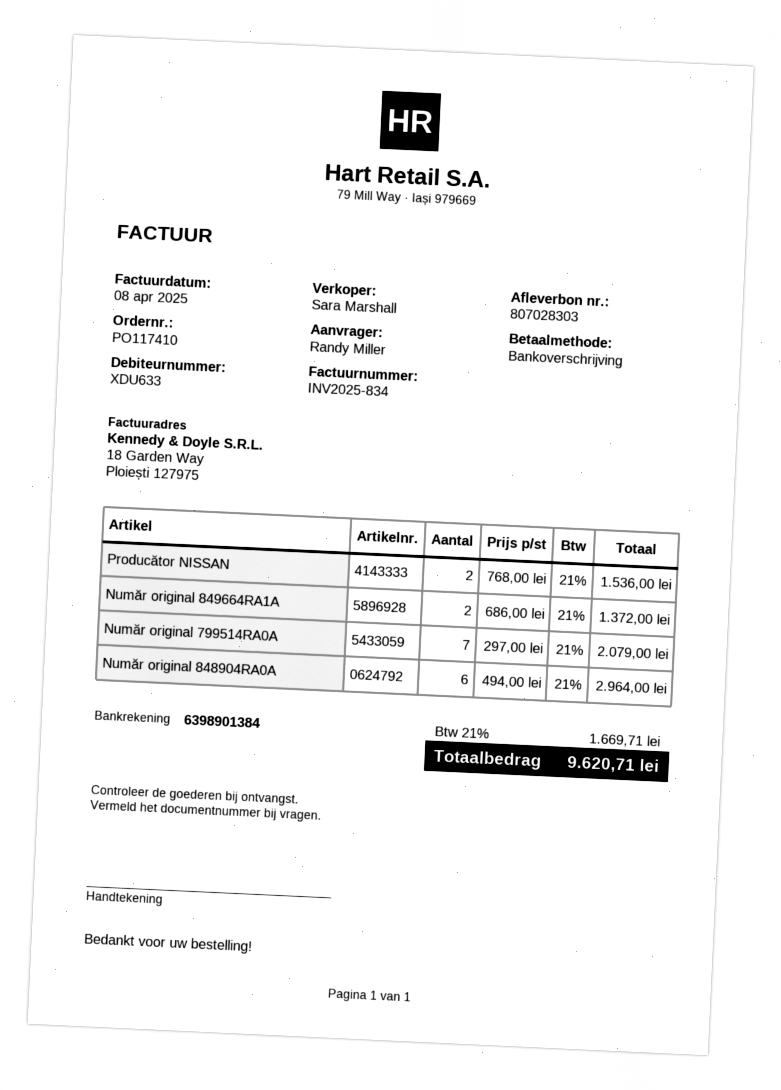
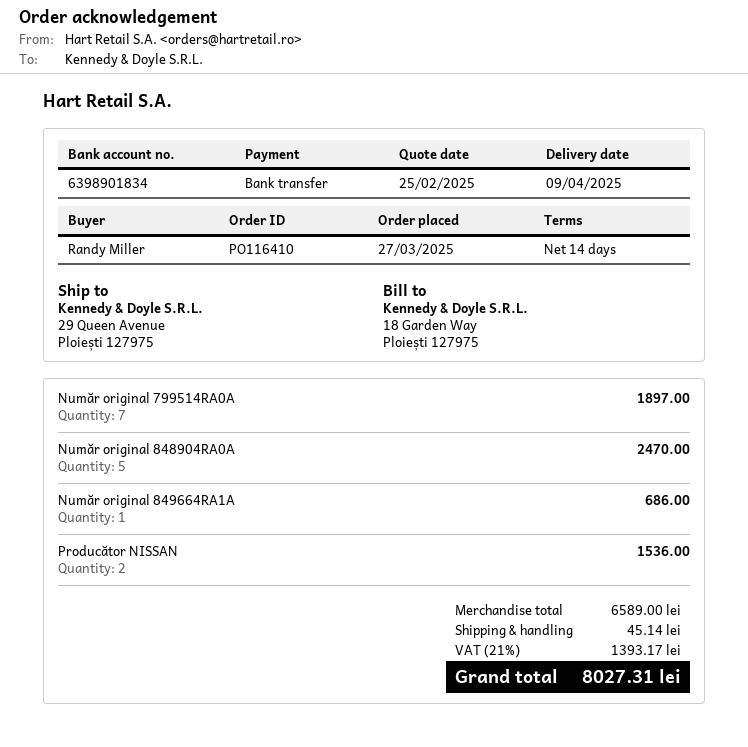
order number: PO117410 -> PO116410
bank account: 6398901384 -> 6398901834
Număr original 849664RA1A: 2 for 1372.00 -> 1 for 686.00
Număr original 799514RA0A: 7 for 2079.00 -> 7 for 1897.00
Număr original 848904RA0A: 6 for 2964.00 -> 5 for 2470.00
shipping: none -> 45.14
tax: 21% = 1669.71 -> 21% = 1393.17
total: 9620.71 -> 8027.31

